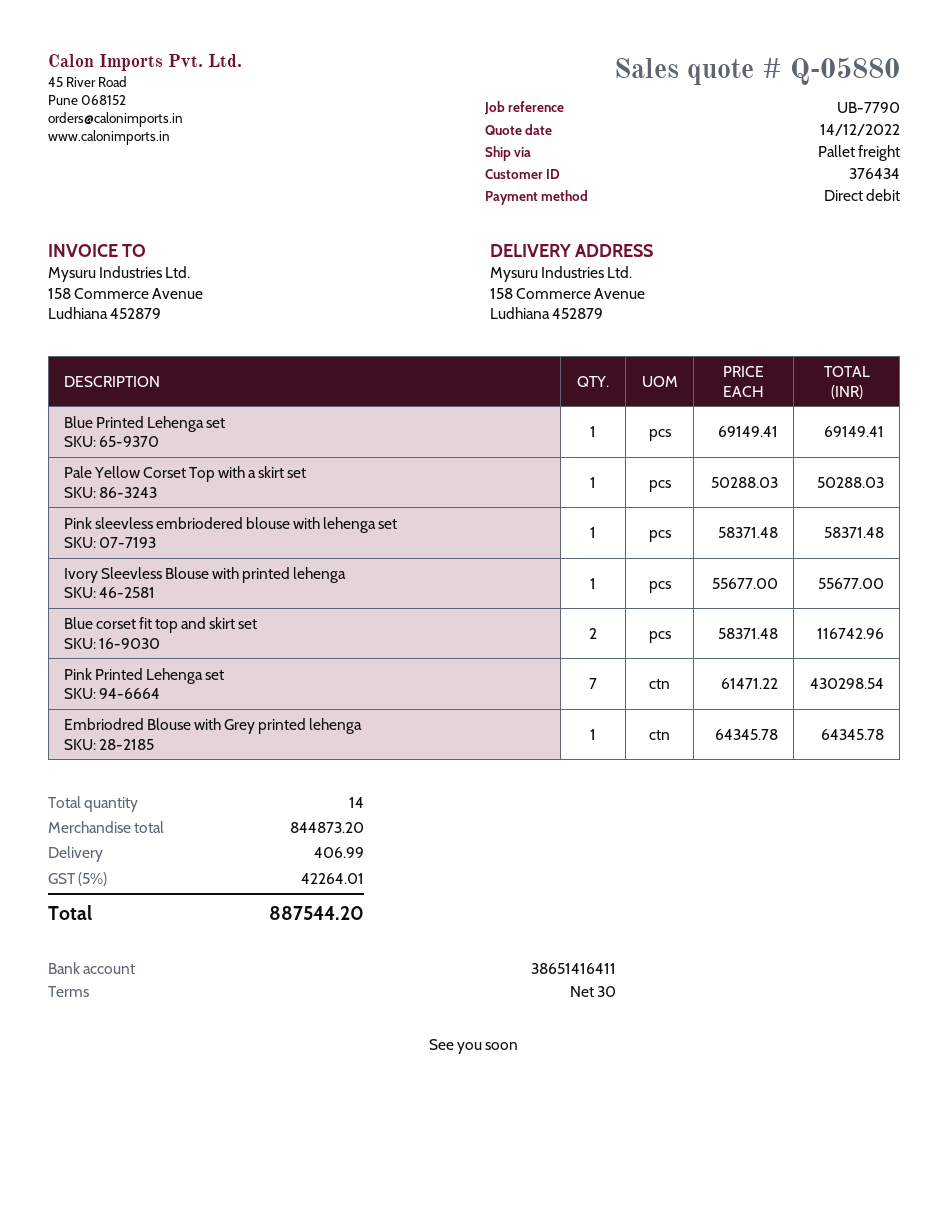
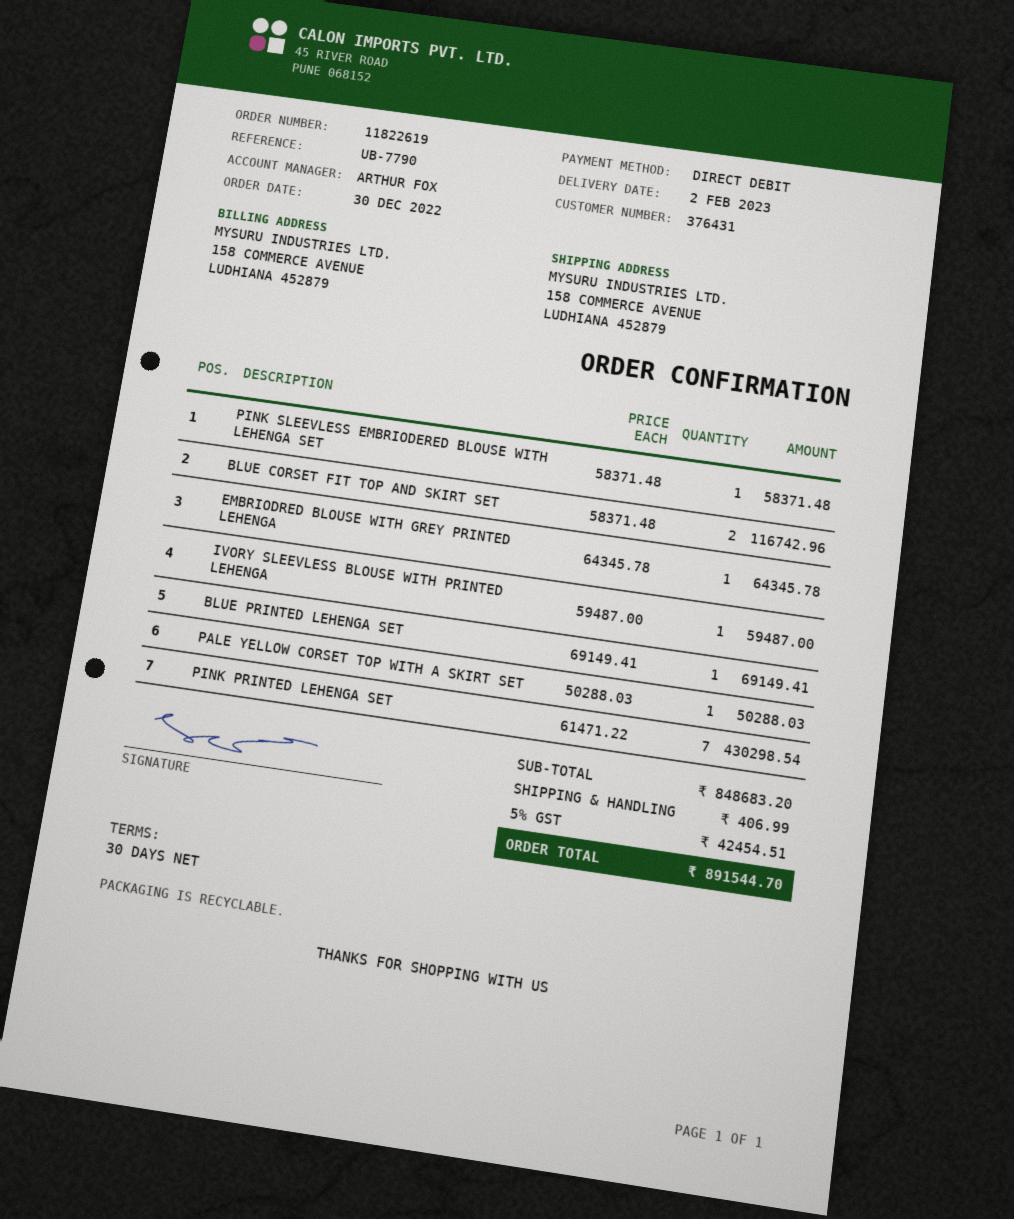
customer number: 376434 -> 376431
Ivory Sleevless Blouse with printed lehenga: 1 x 55677.00 = 55677.00 -> 1 x 59487.00 = 59487.00
subtotal: 844873.20 -> 848683.20
tax: 5% = 42264.01 -> 5% = 42454.51
total: 887544.20 -> 891544.70

